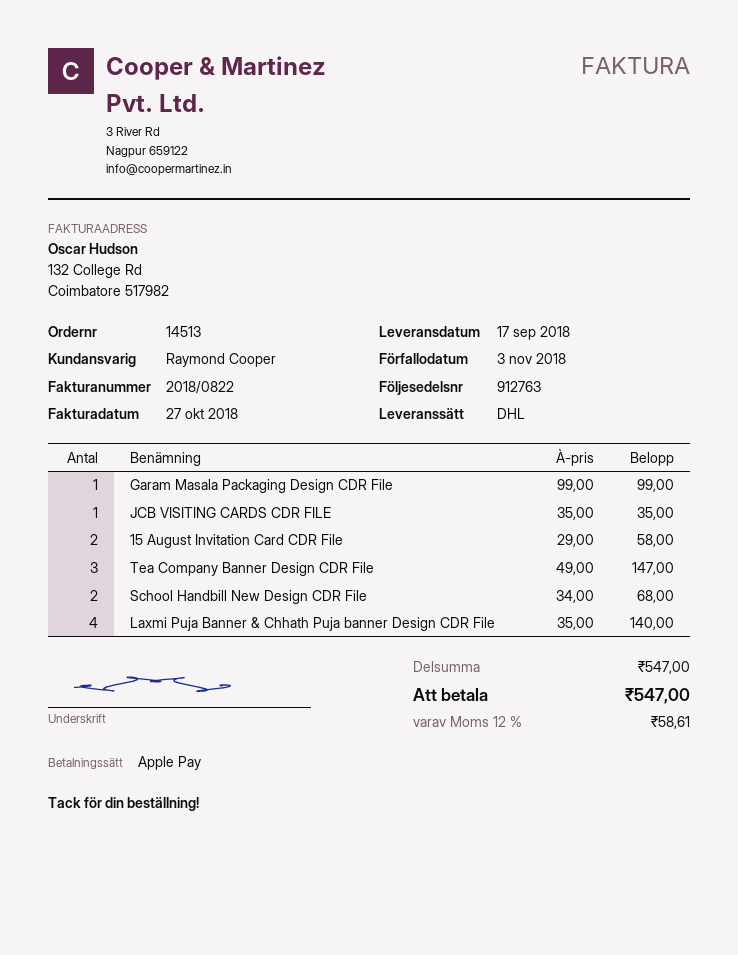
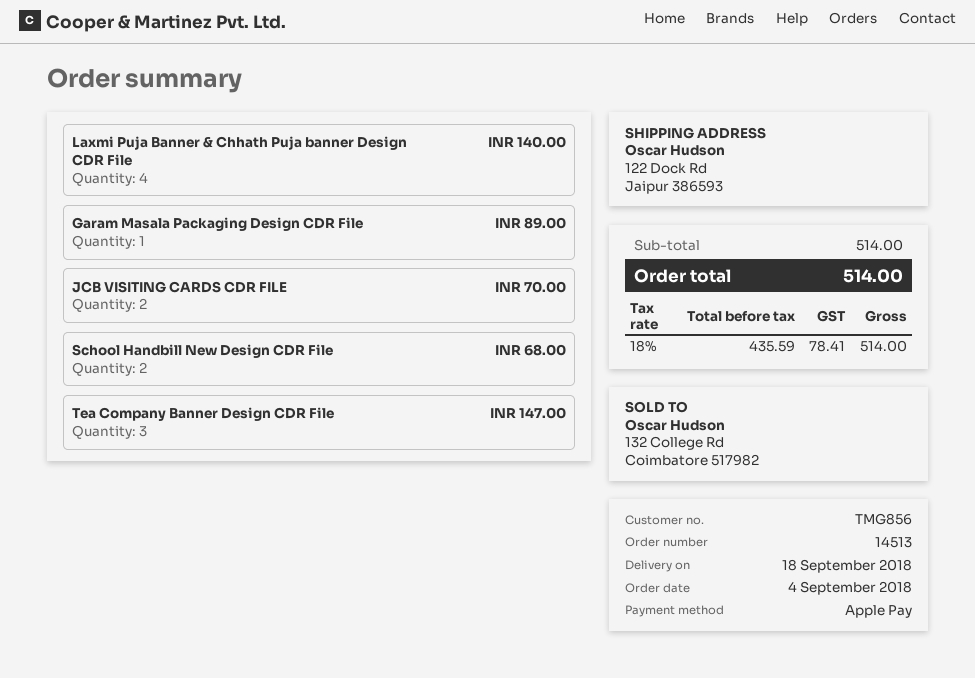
delivery date: 2018-09-17 -> 2018-09-18
Garam Masala Packaging Design CDR File: 1 for 99.00 -> 1 for 89.00
JCB VISITING CARDS CDR FILE: 1 for 35.00 -> 2 for 70.00
15 August Invitation Card CDR File: 2 for 58.00 -> none
subtotal: 547.00 -> 514.00
tax: 12% = 58.61 -> 18% = 78.41
total: 547.00 -> 514.00

